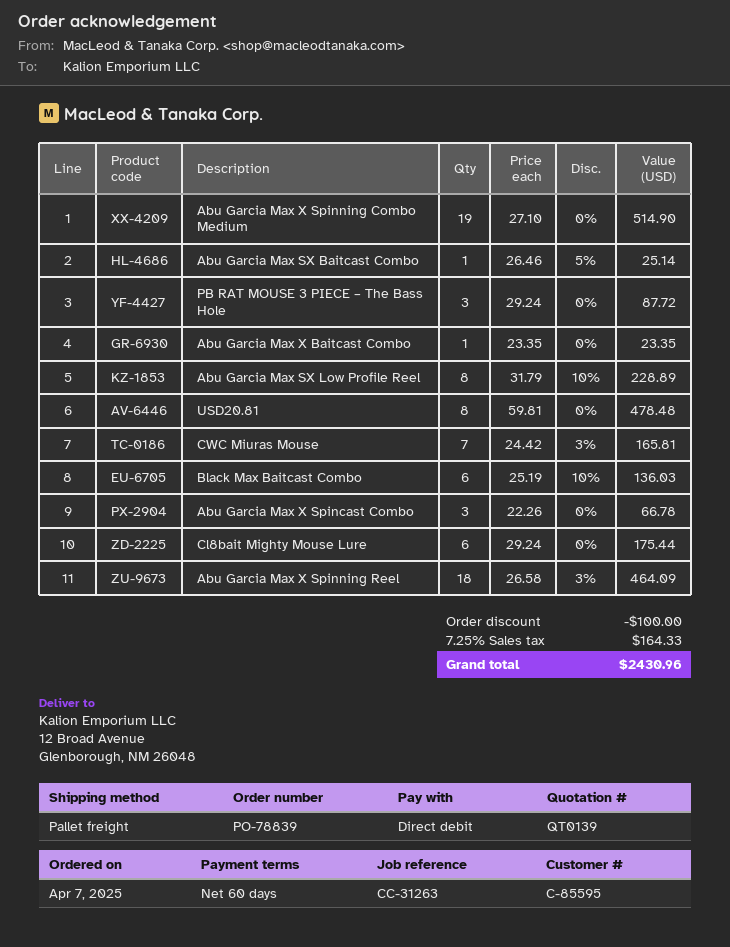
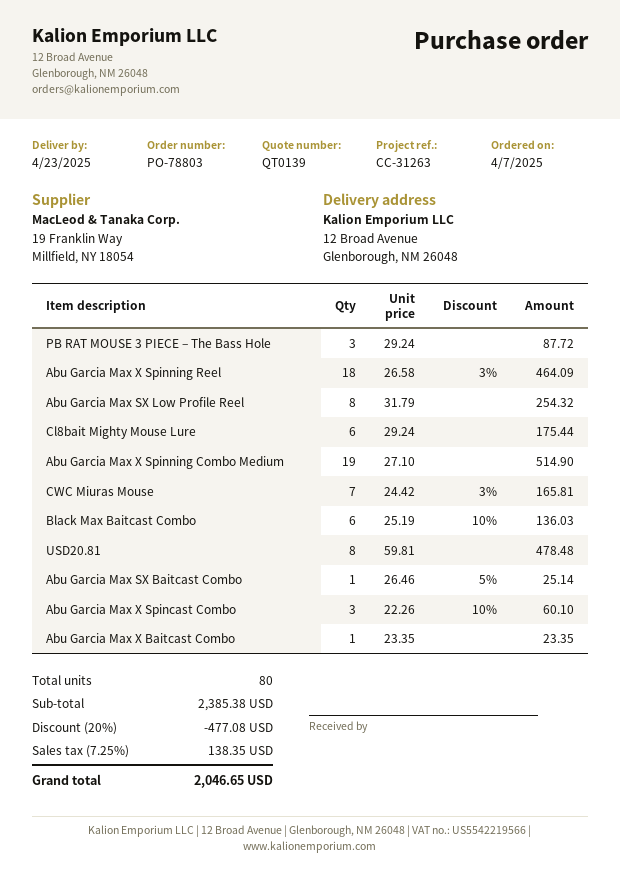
order number: PO-78839 -> PO-78803
Abu Garcia Max SX Low Profile Reel: 8 x 31.79 - 10% = 228.89 -> 8 x 31.79 = 254.32
Abu Garcia Max X Spincast Combo: 3 x 22.26 = 66.78 -> 3 x 22.26 - 10% = 60.10
discount: 100.00 -> 477.08
tax: 7.25% = 164.33 -> 7.25% = 138.35
total: 2430.96 -> 2046.65

